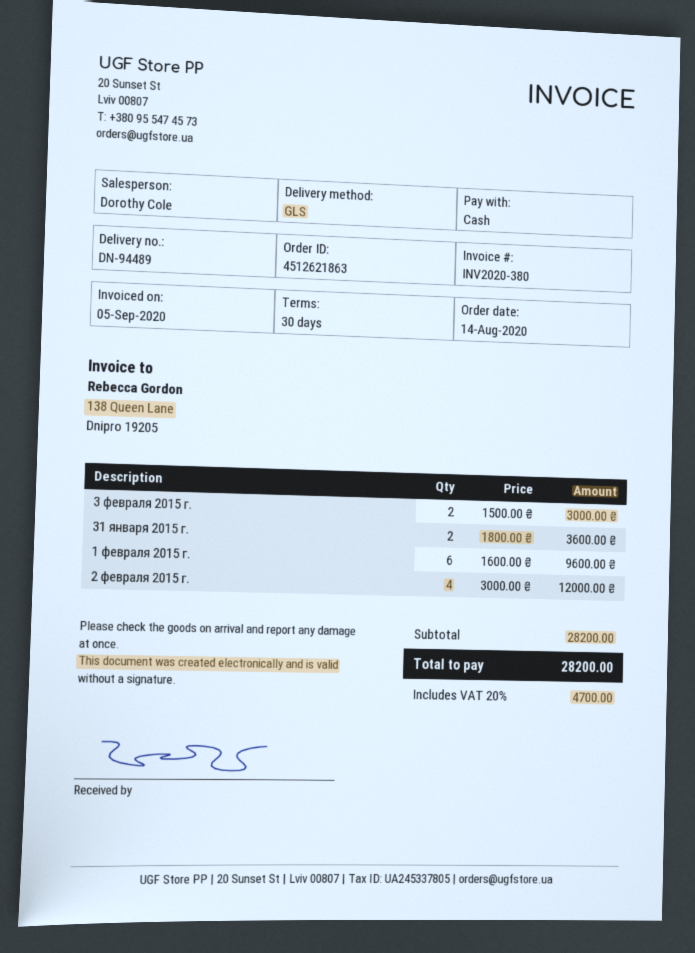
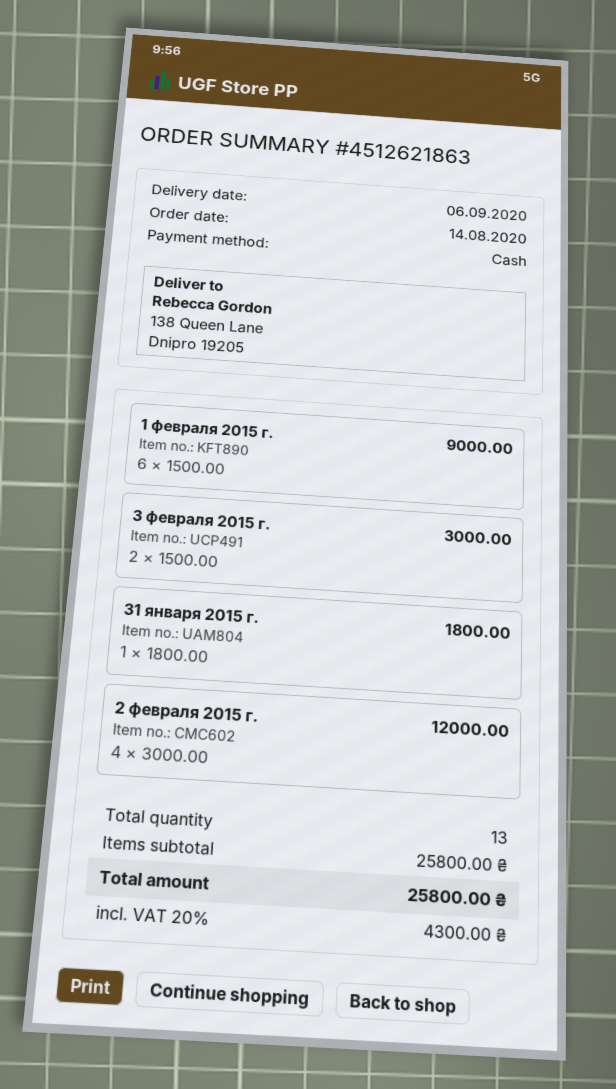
31 января 2015 г.: 2 x 1800.00 = 3600.00 -> 1 x 1800.00 = 1800.00
1 февраля 2015 г.: 6 x 1600.00 = 9600.00 -> 6 x 1500.00 = 9000.00
subtotal: 28200.00 -> 25800.00
tax: 20% = 4700.00 -> 20% = 4300.00
total: 28200.00 -> 25800.00

